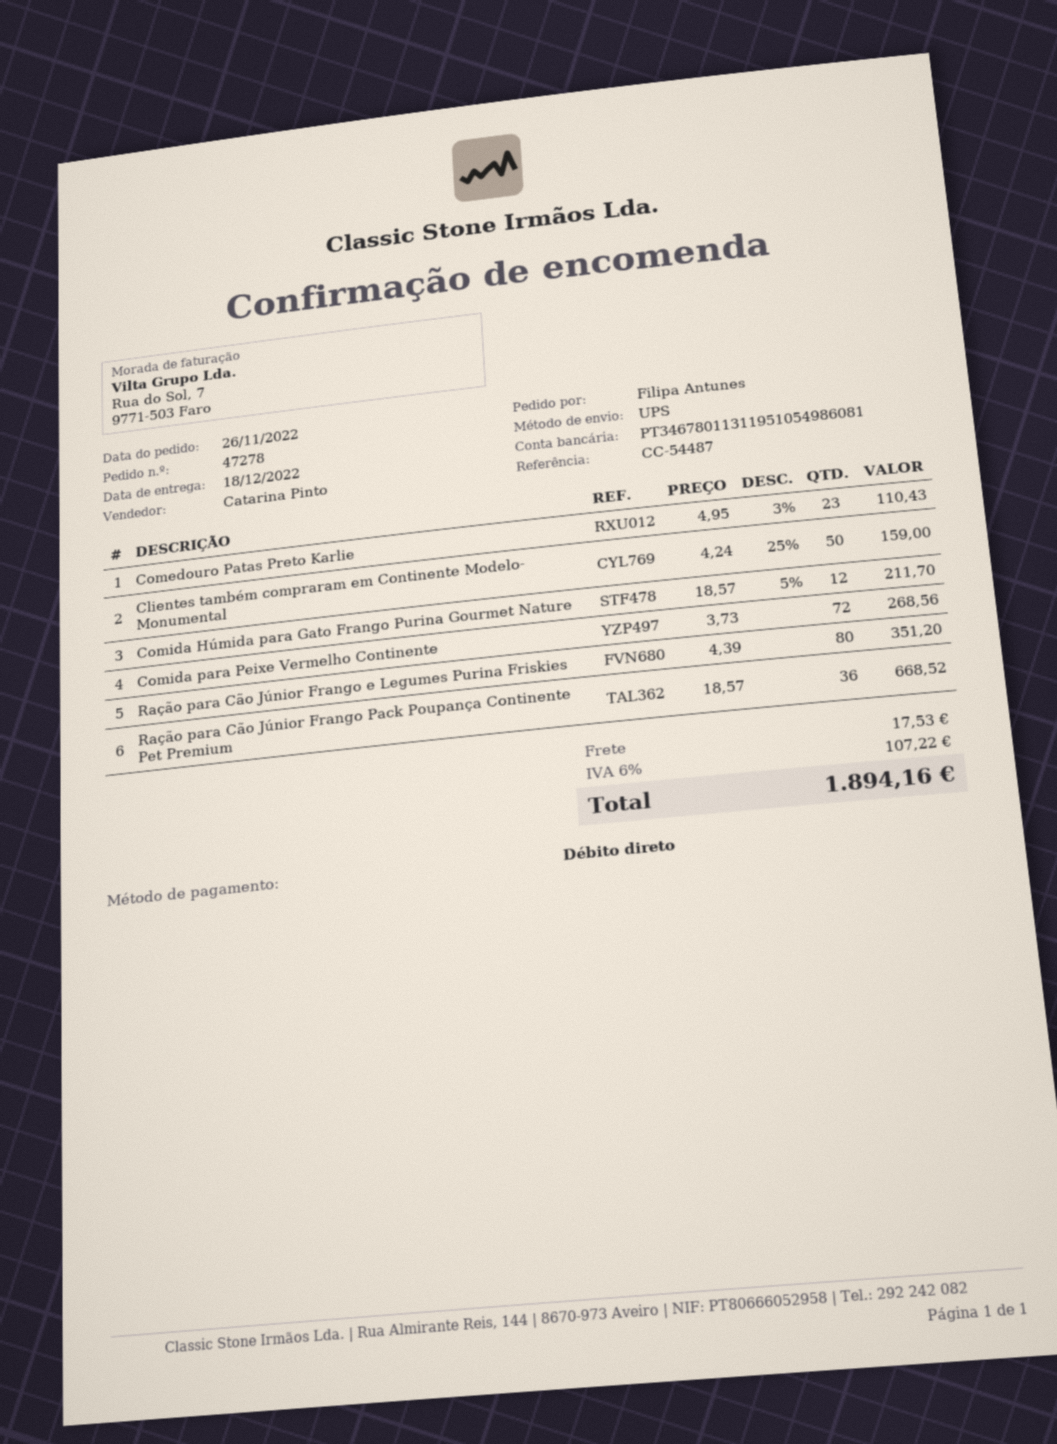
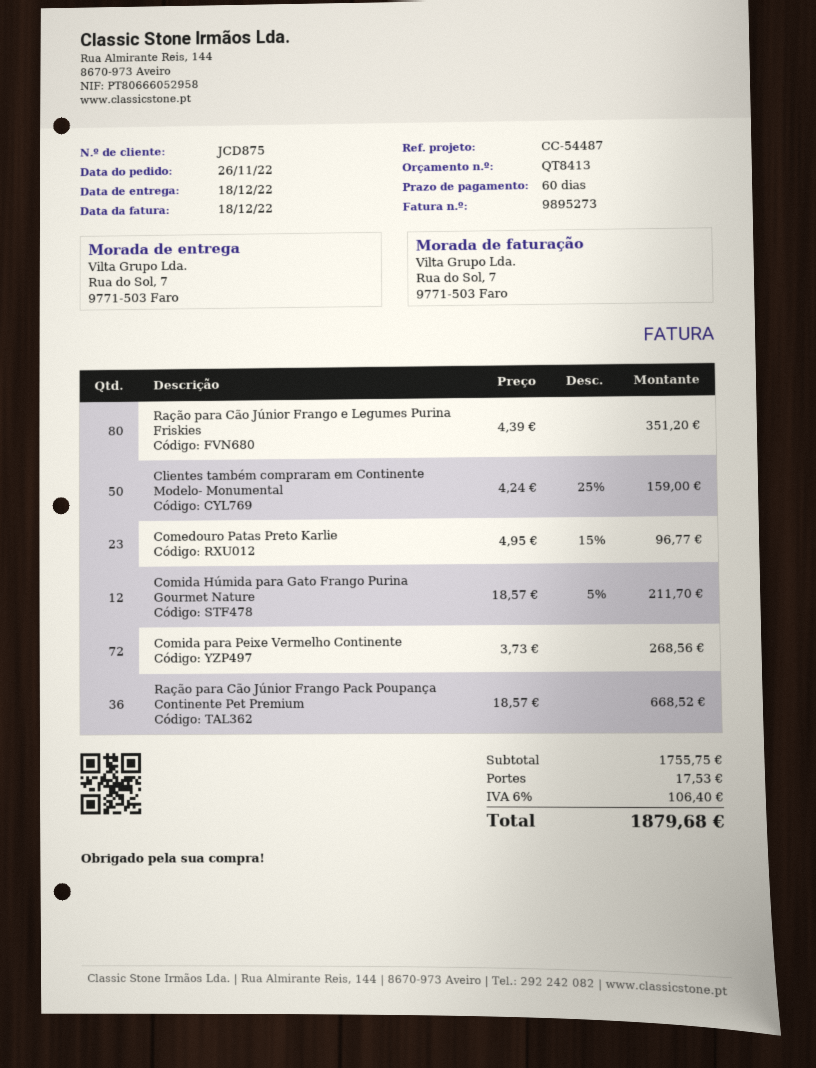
Comedouro Patas Preto Karlie: 23 x 4.95 - 3% = 110.43 -> 23 x 4.95 - 15% = 96.77
tax: 6% = 107.22 -> 6% = 106.40
total: 1894.16 -> 1879.68

